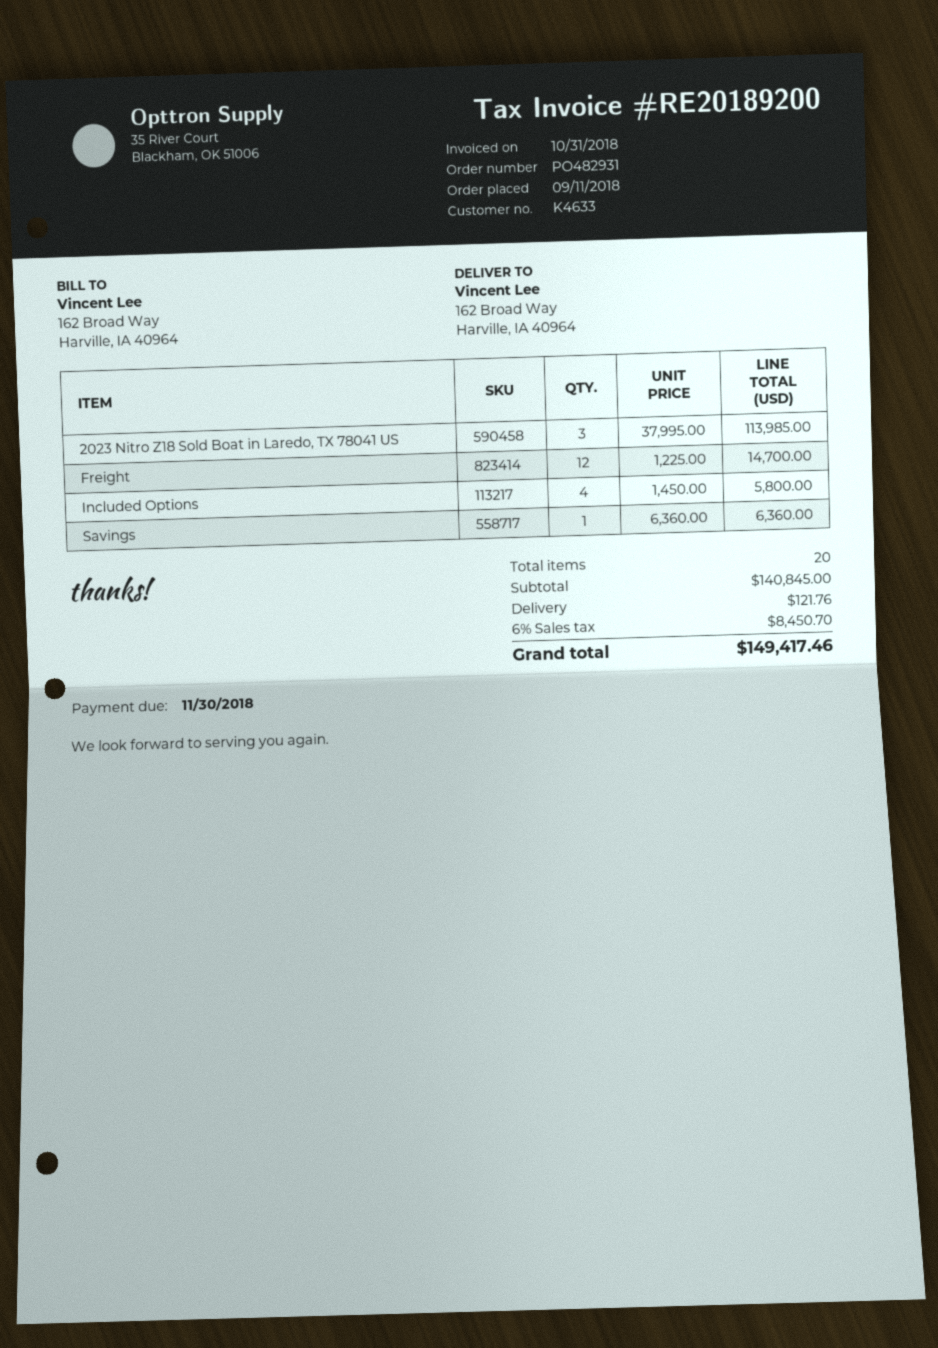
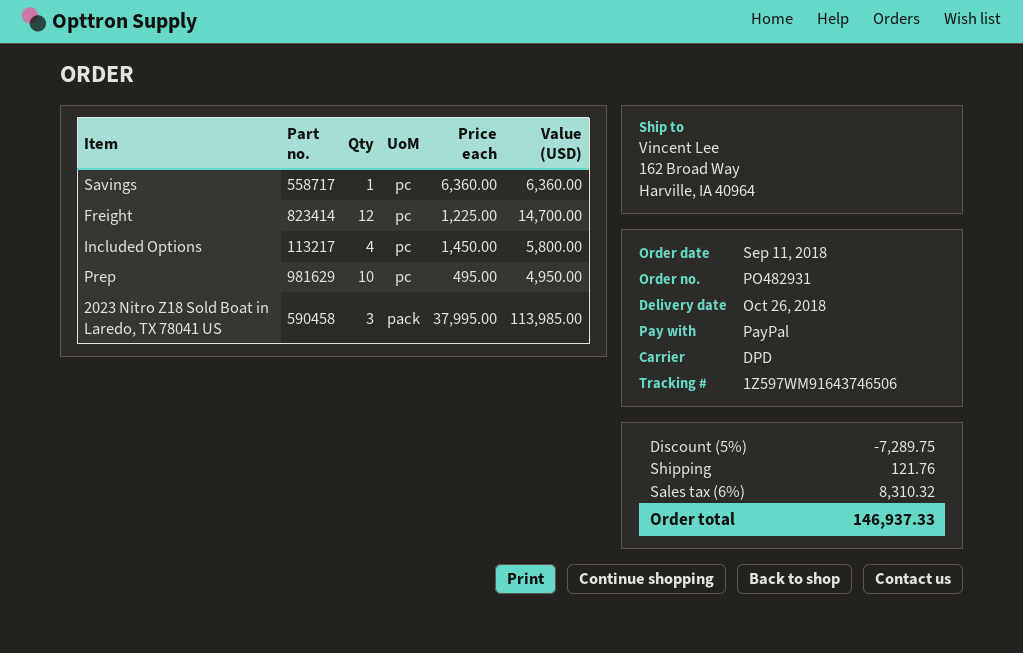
Prep: none -> 10 x 495.00 = 4950.00
discount: none -> 5% = 7289.75
tax: 6% = 8450.70 -> 6% = 8310.32
total: 149417.46 -> 146937.33

